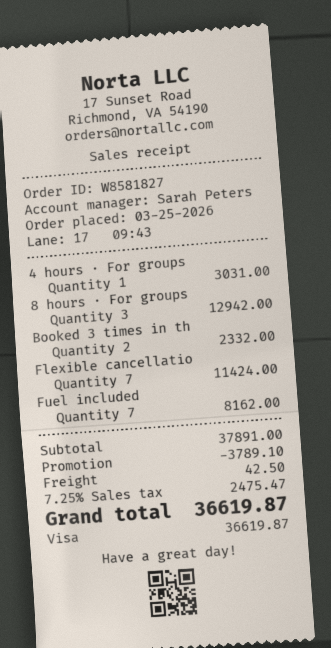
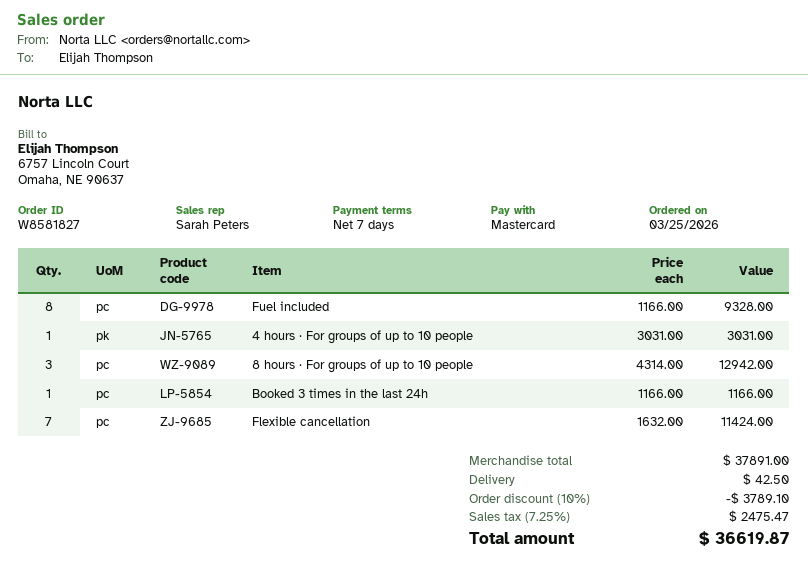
payment method: Visa -> Mastercard
Booked 3 times in th: 2 for 2332.00 -> 1 for 1166.00
Fuel included: 7 for 8162.00 -> 8 for 9328.00

